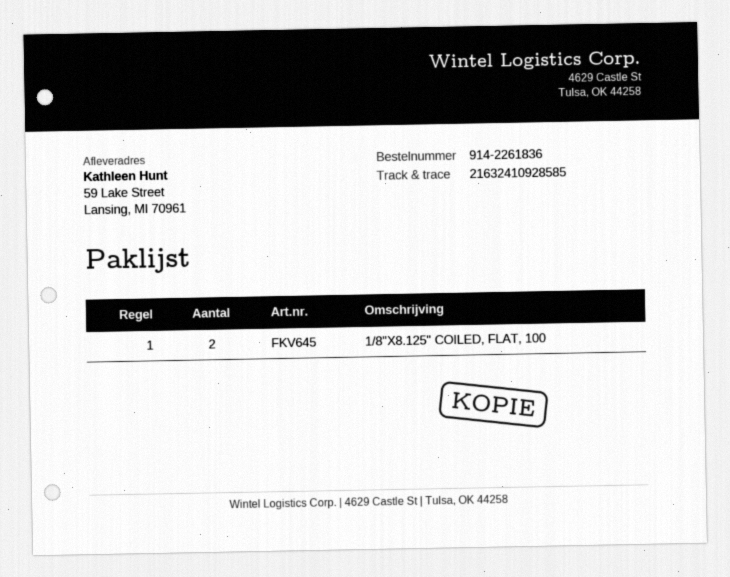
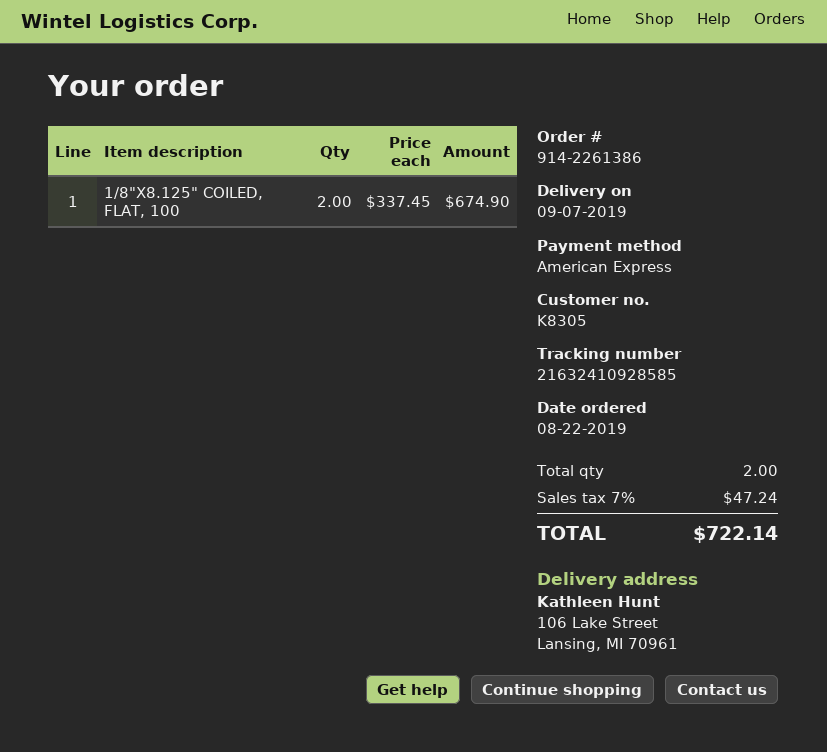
order number: 914-2261836 -> 914-2261386
ship to: 59 Lake Street, Lansing, MI 70961 -> 106 Lake Street, Lansing, MI 70961

